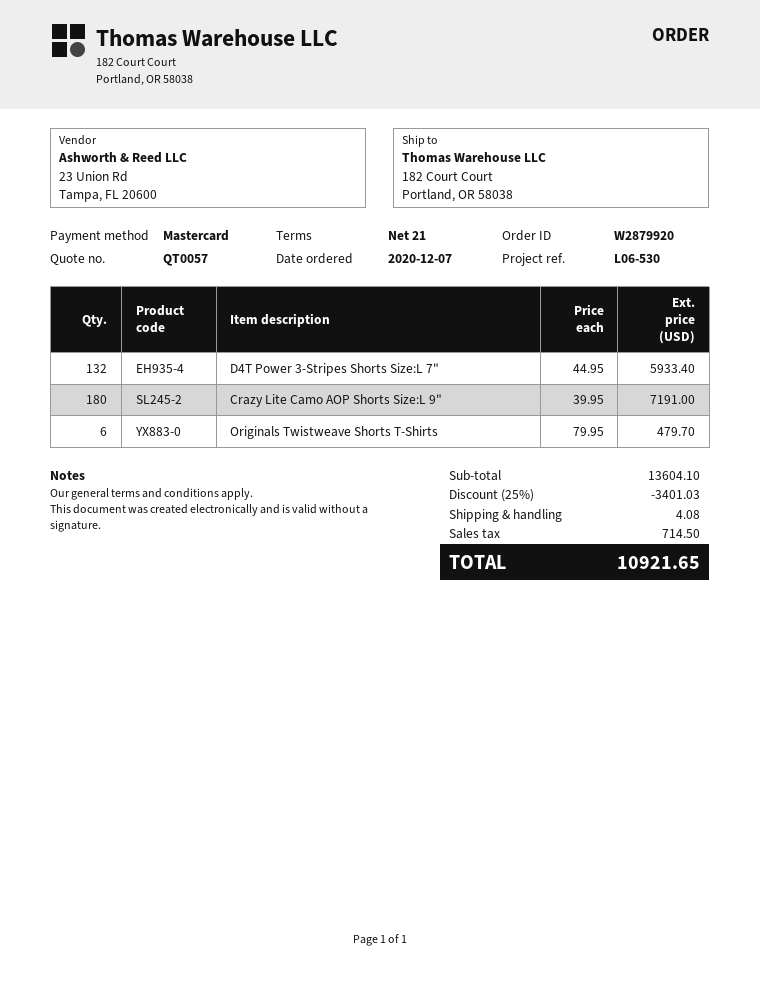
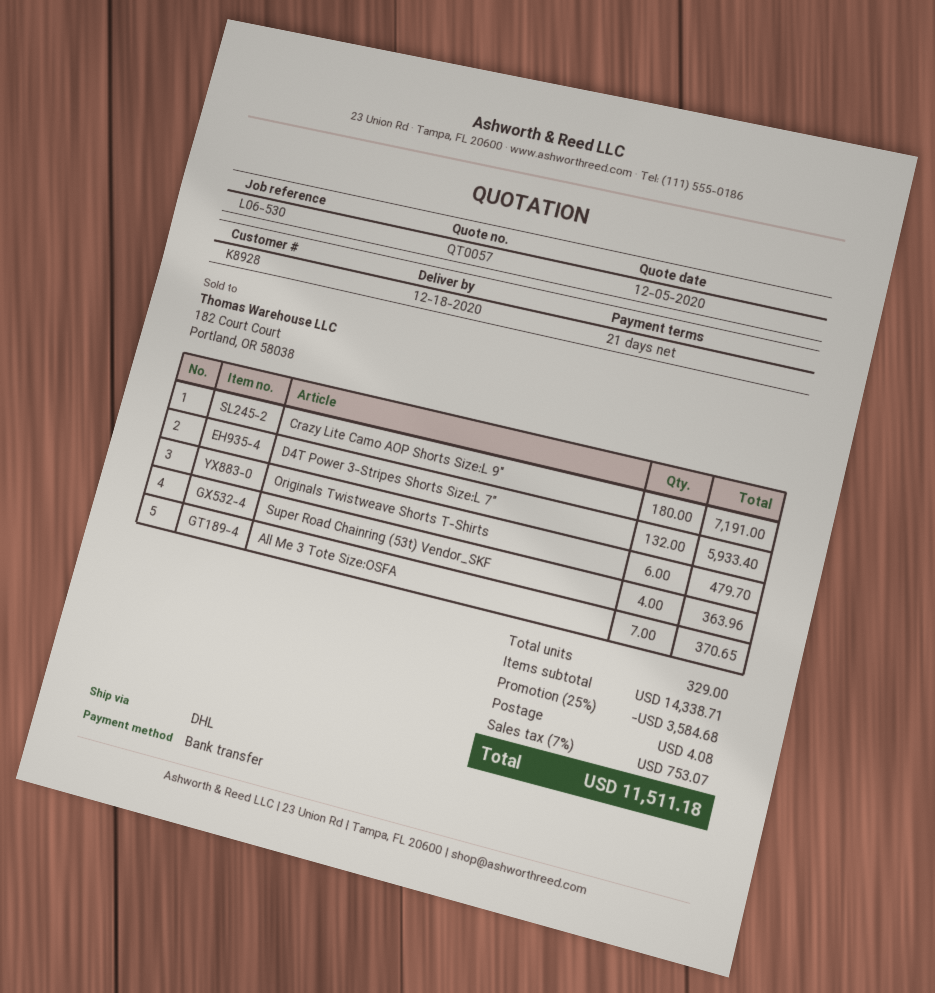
payment method: Mastercard -> bank transfer
Super Road Chainring (53t) Vendor_SKF: none -> 4 for 363.96
All Me 3 Tote Size:OSFA: none -> 7 for 370.65
subtotal: 13604.10 -> 14338.71
discount: 25% = 3401.03 -> 25% = 3584.68
tax: 714.50 -> 753.07
total: 10921.65 -> 11511.18

